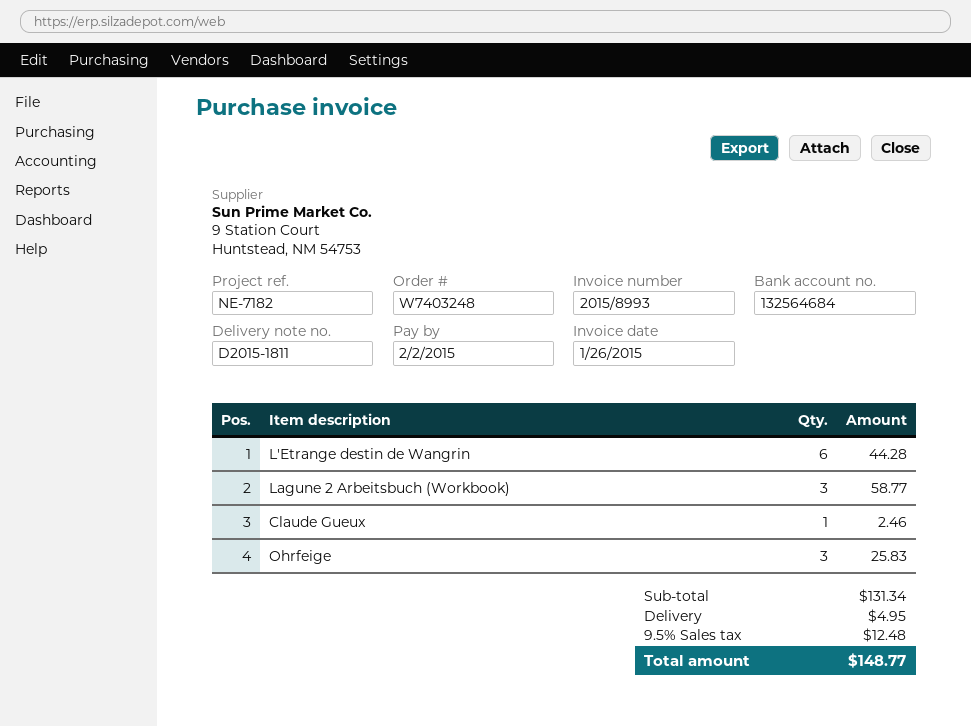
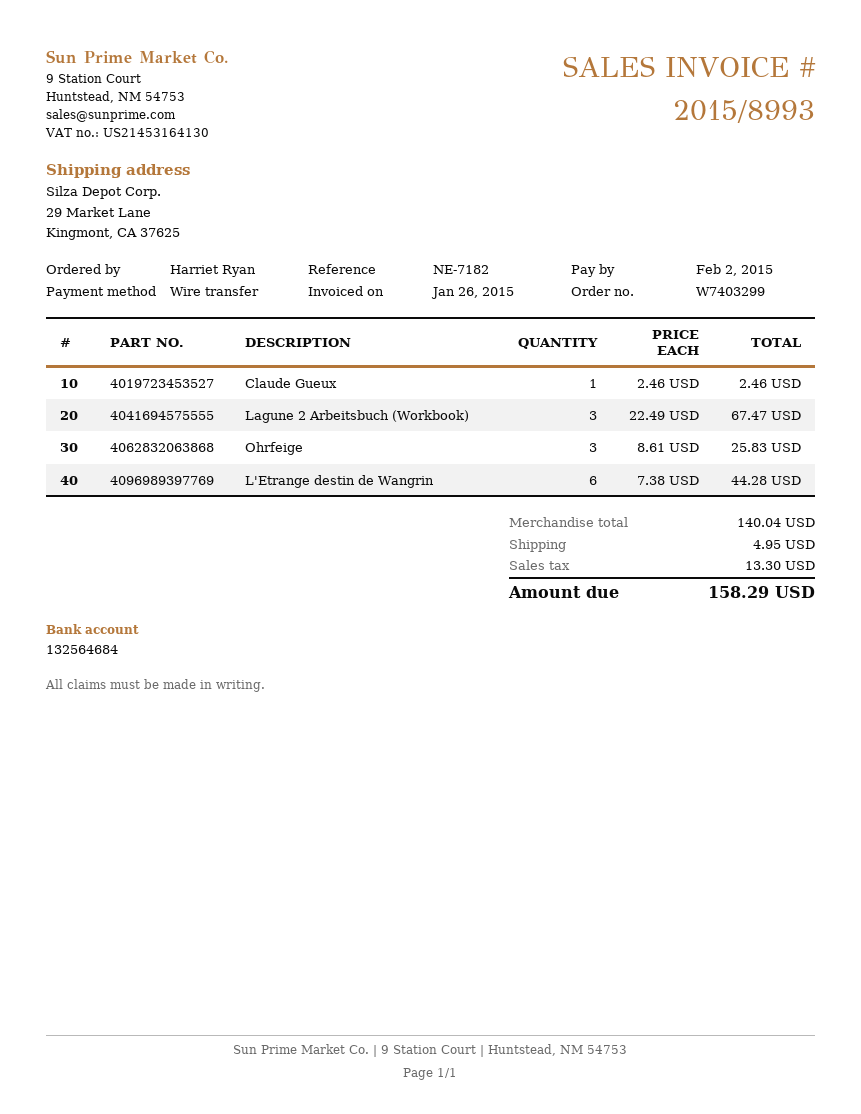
order number: W7403248 -> W7403299
Lagune 2 Arbeitsbuch (Workbook): 3 for 58.77 -> 3 for 67.47
subtotal: 131.34 -> 140.04
tax: 12.48 -> 13.30
total: 148.77 -> 158.29

